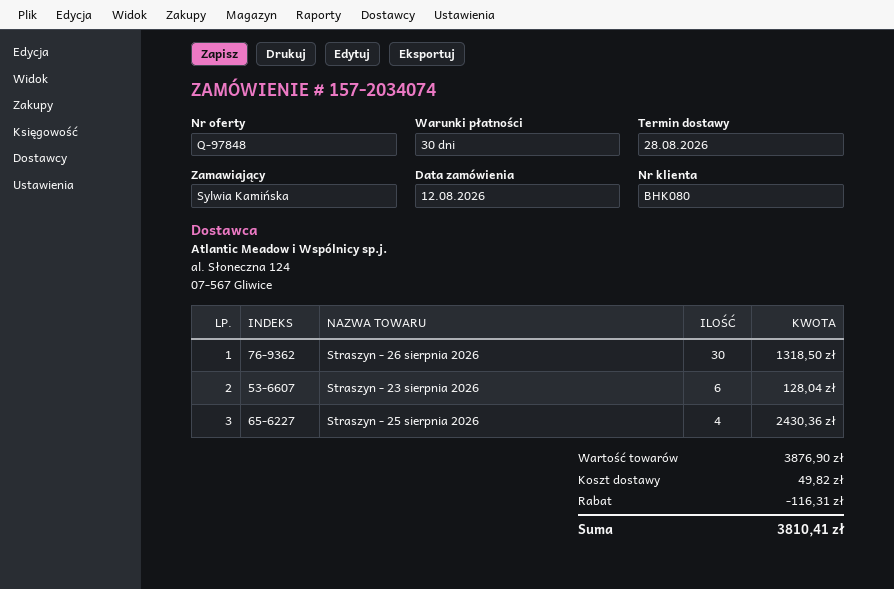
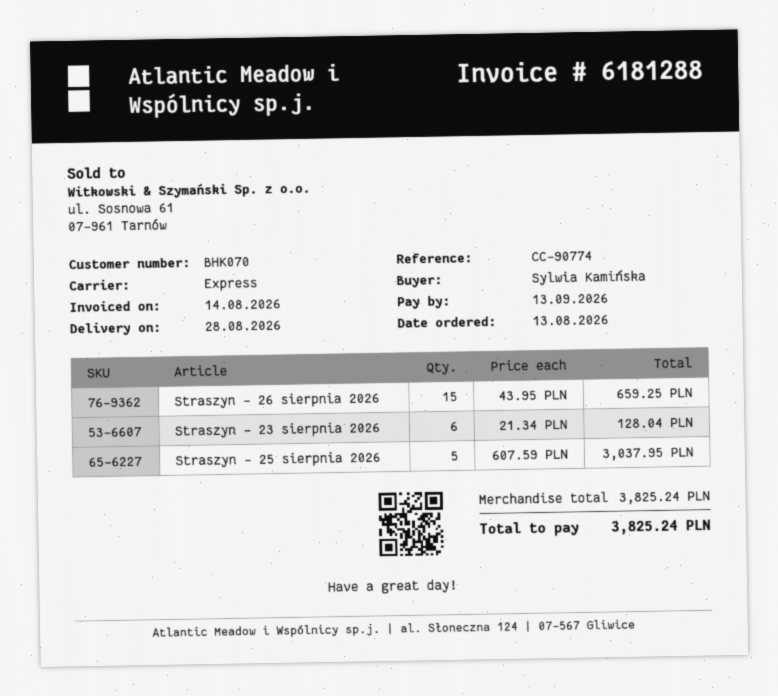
order date: 2026-08-12 -> 2026-08-13
customer number: BHK080 -> BHK070
Straszyn - 26 sierpnia 2026: 30 for 1318.50 -> 15 for 659.25
Straszyn - 25 sierpnia 2026: 4 for 2430.36 -> 5 for 3037.95
subtotal: 3876.90 -> 3825.24
discount: 116.31 -> none
shipping: 49.82 -> none
total: 3810.41 -> 3825.24

